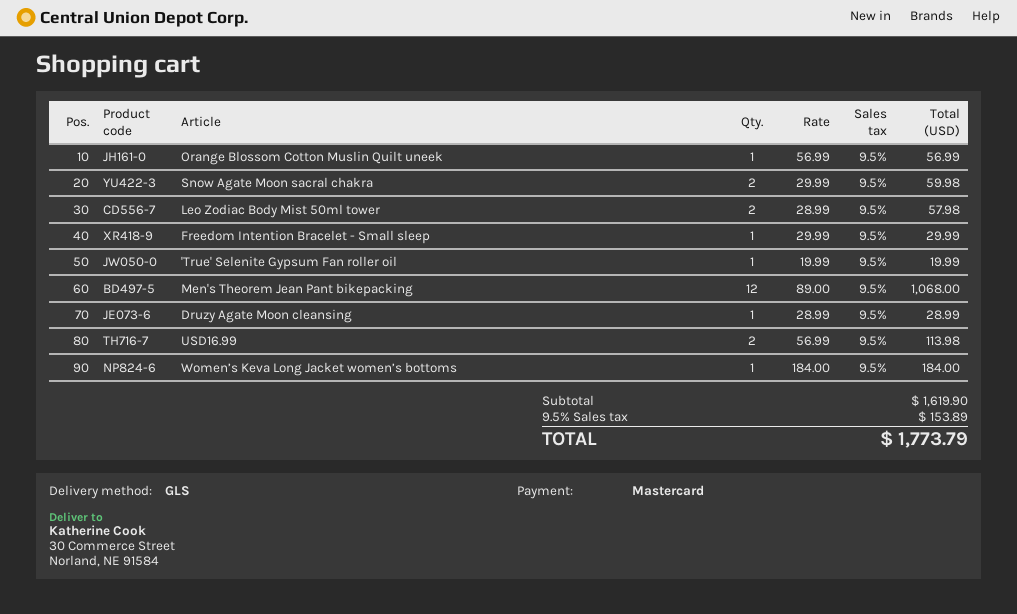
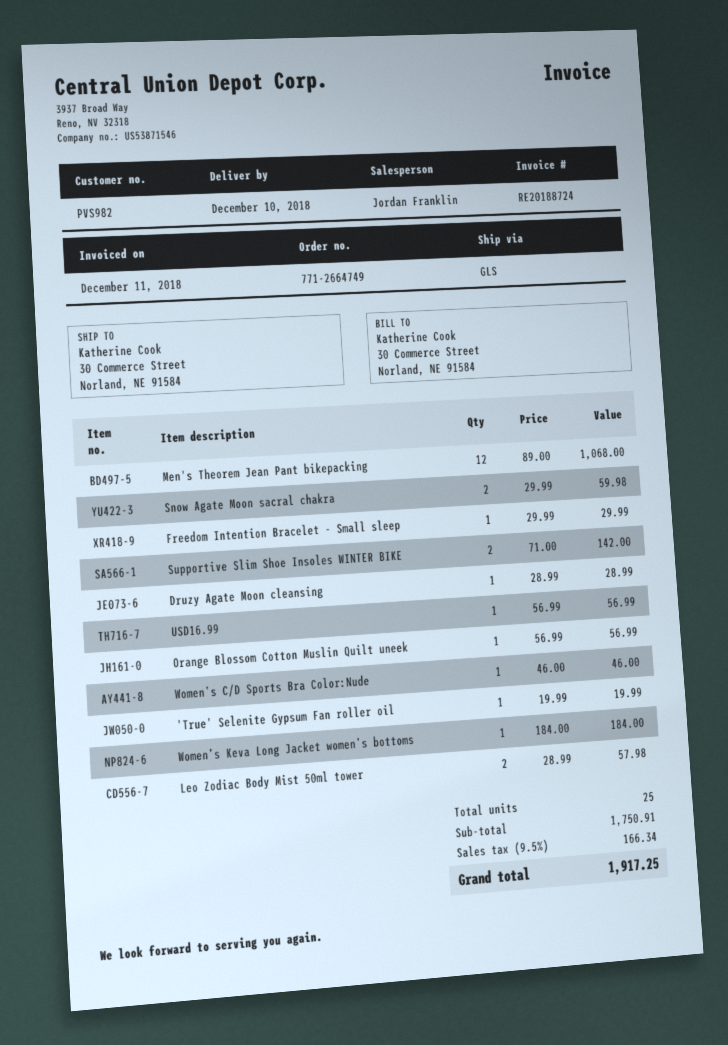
USD16.99: 2 x 56.99 = 113.98 -> 1 x 56.99 = 56.99
Supportive Slim Shoe Insoles WINTER BIKE: none -> 2 x 71.00 = 142.00
Women’s C/D Sports Bra Color:Nude: none -> 1 x 46.00 = 46.00
subtotal: 1619.90 -> 1750.91
tax: 9.5% = 153.89 -> 9.5% = 166.34
total: 1773.79 -> 1917.25

